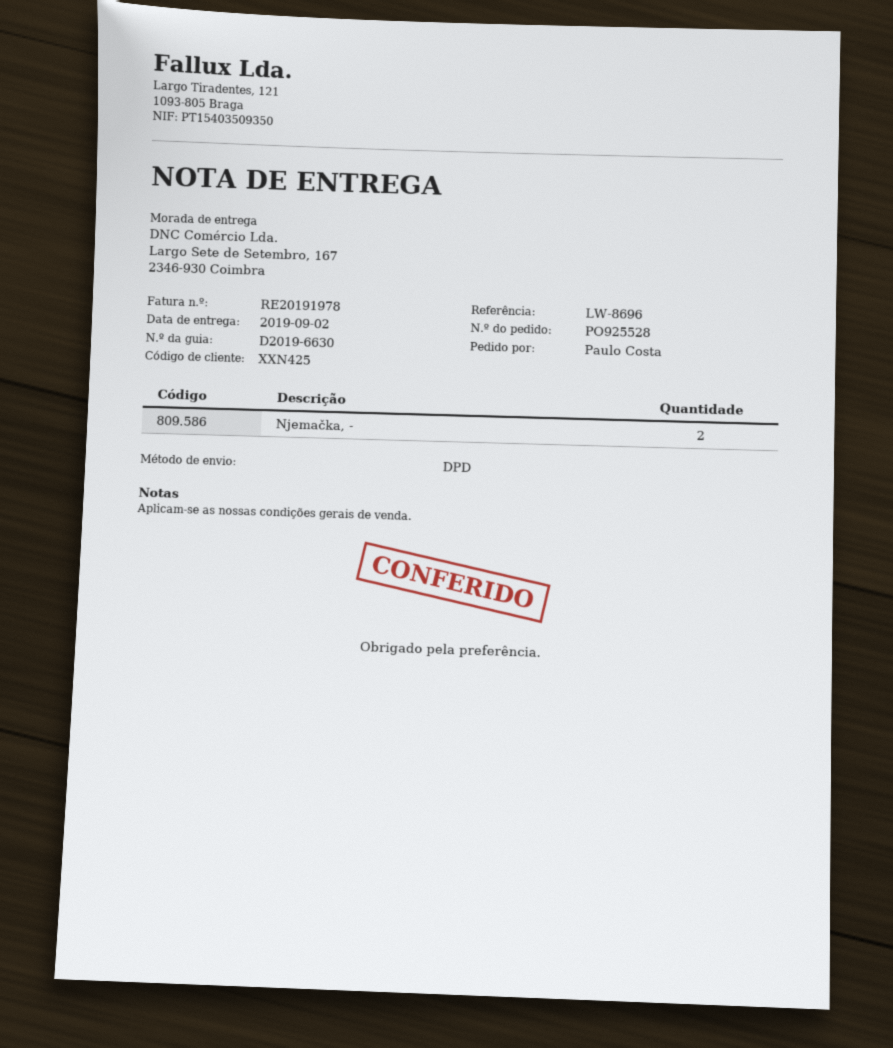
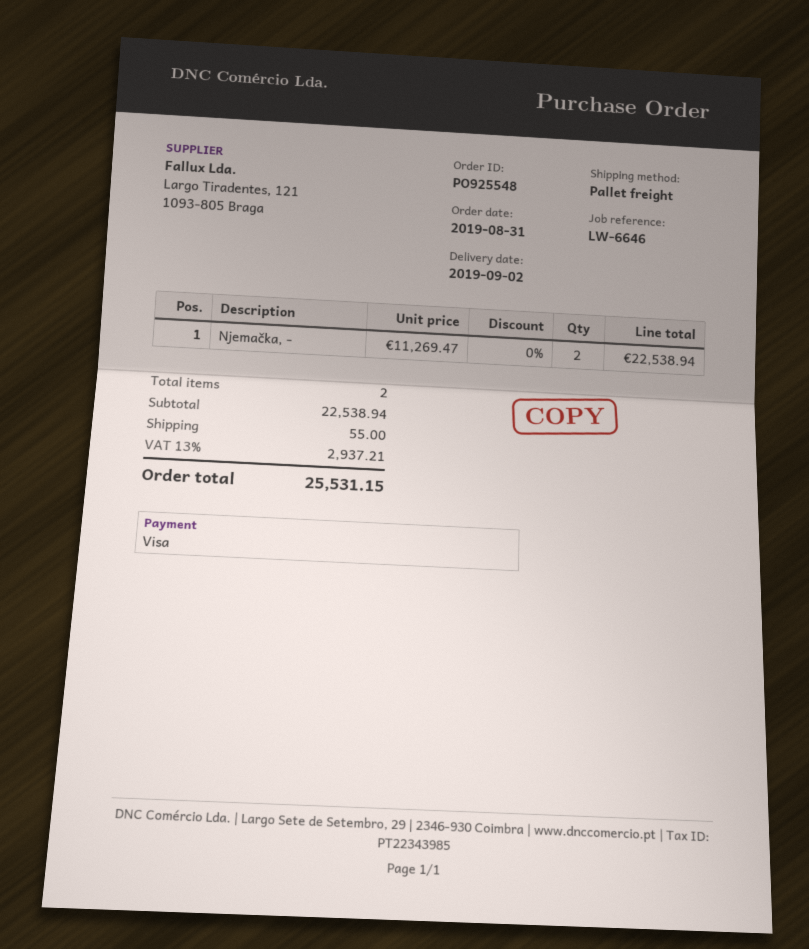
order number: PO925528 -> PO925548
reference: LW-8696 -> LW-6646
shipping method: DPD -> pallet freight

